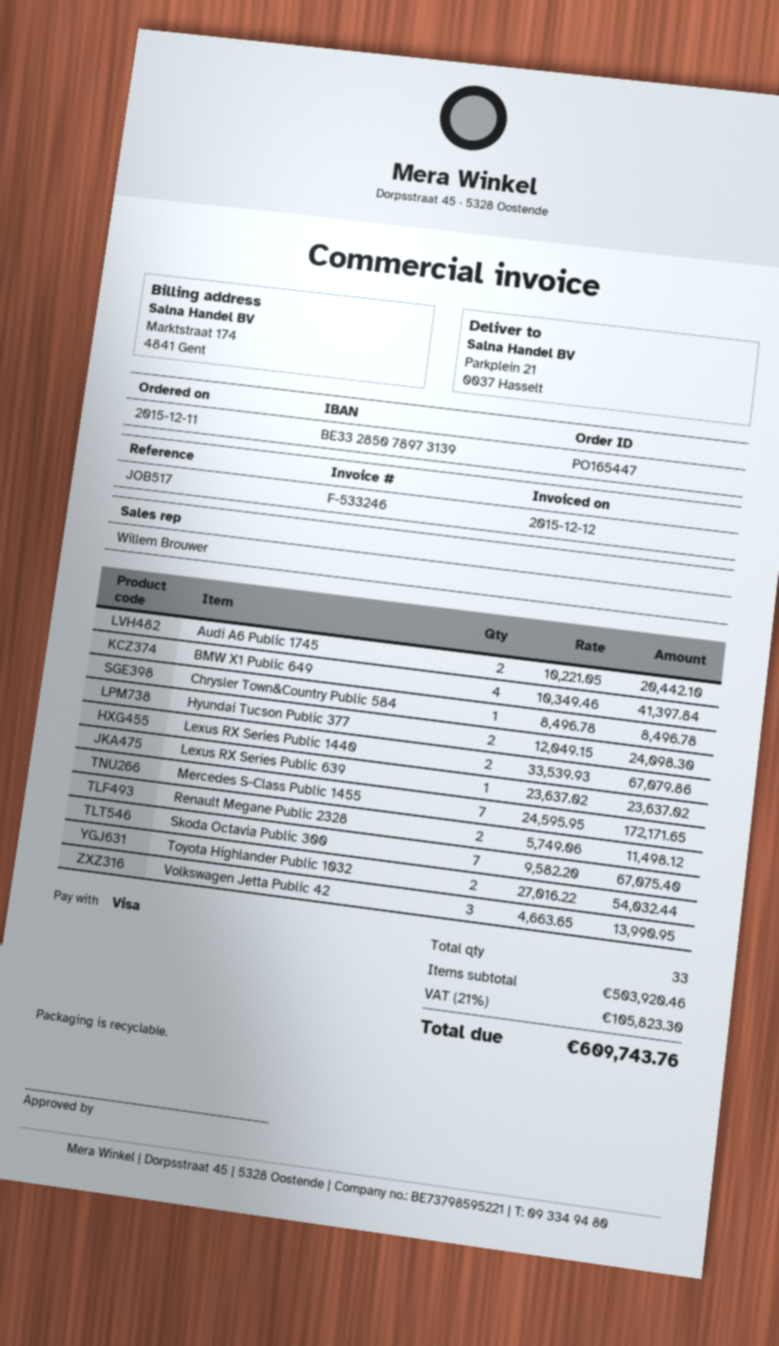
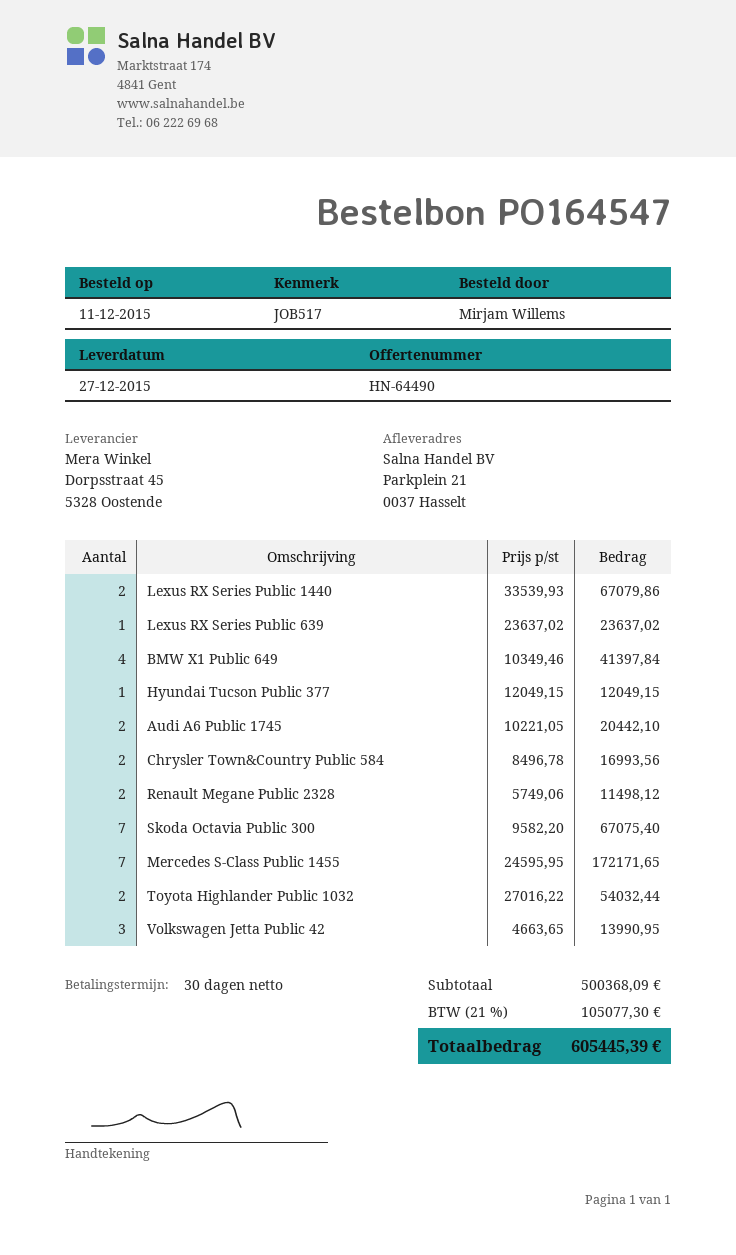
order number: PO165447 -> PO164547
Chrysler Town&Country Public 584: 1 x 8496.78 = 8496.78 -> 2 x 8496.78 = 16993.56
Hyundai Tucson Public 377: 2 x 12049.15 = 24098.30 -> 1 x 12049.15 = 12049.15
subtotal: 503920.46 -> 500368.09
tax: 21% = 105823.30 -> 21% = 105077.30
total: 609743.76 -> 605445.39

